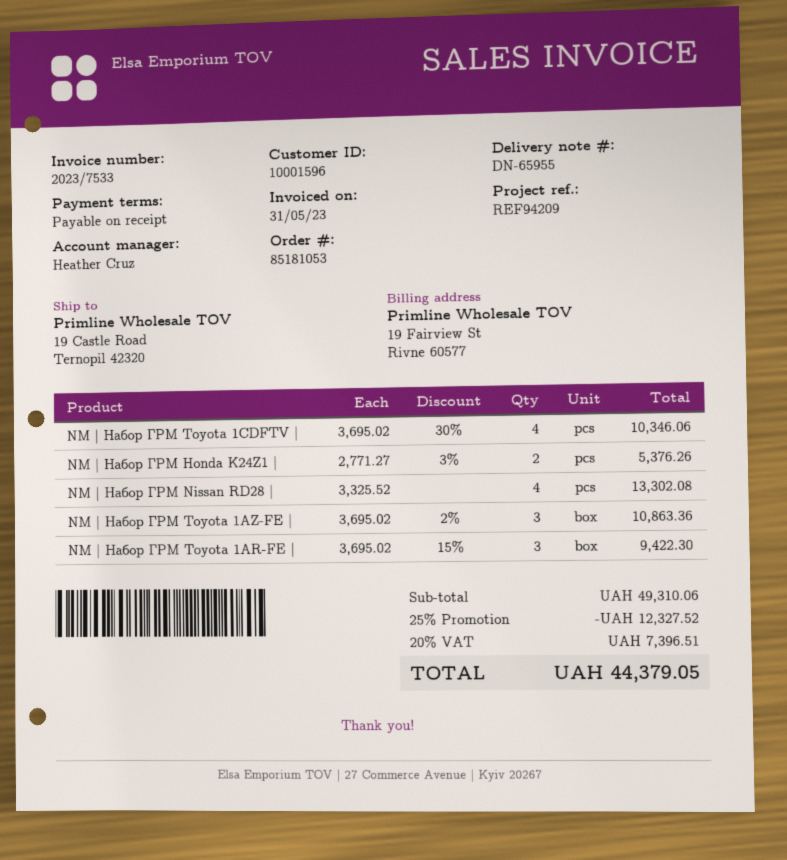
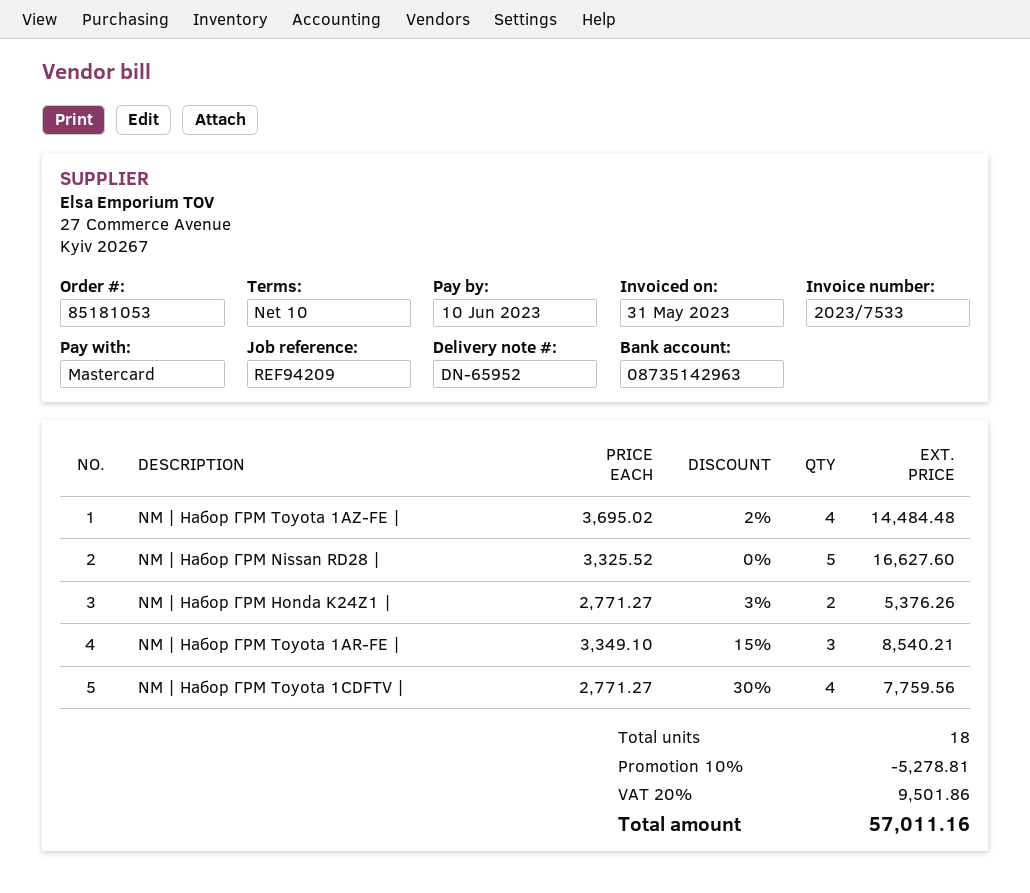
delivery note number: DN-65955 -> DN-65952
payment terms: on receipt -> 10 days
NM | Набор ГРМ Toyota 1CDFTV |: 4 x 3695.02 - 30% = 10346.06 -> 4 x 2771.27 - 30% = 7759.56
NM | Набор ГРМ Nissan RD28 |: 4 x 3325.52 = 13302.08 -> 5 x 3325.52 = 16627.60
NM | Набор ГРМ Toyota 1AZ-FE |: 3 x 3695.02 - 2% = 10863.36 -> 4 x 3695.02 - 2% = 14484.48
NM | Набор ГРМ Toyota 1AR-FE |: 3 x 3695.02 - 15% = 9422.30 -> 3 x 3349.10 - 15% = 8540.21
discount: 25% = 12327.52 -> 10% = 5278.81
tax: 20% = 7396.51 -> 20% = 9501.86
total: 44379.05 -> 57011.16

